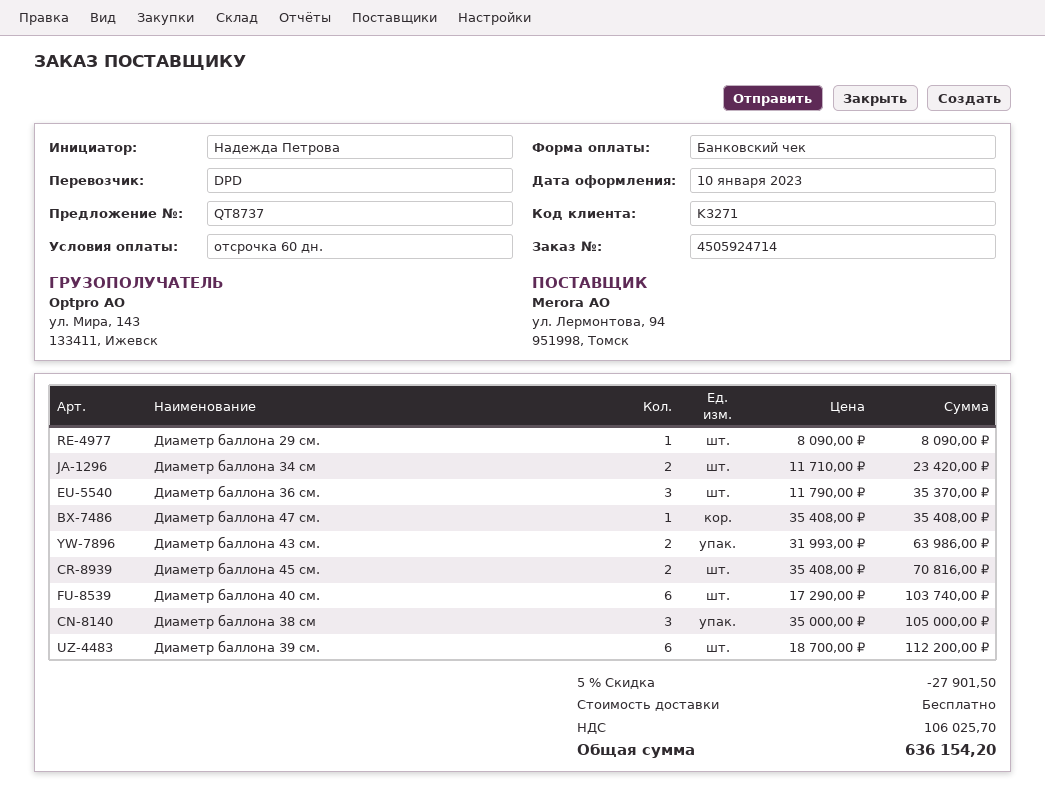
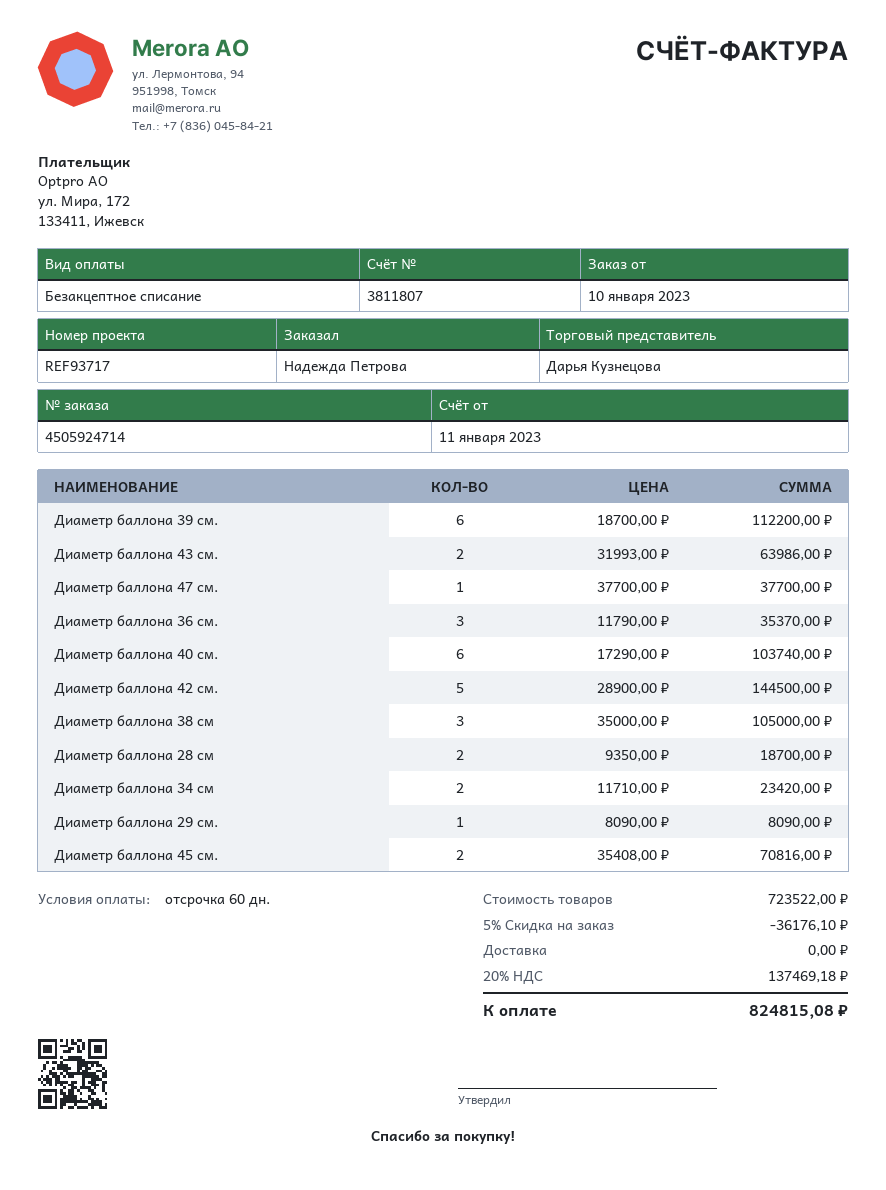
payment method: cheque -> direct debit
Диаметр баллона 47 см.: 1 x 35408.00 = 35408.00 -> 1 x 37700.00 = 37700.00
Диаметр баллона 42 см.: none -> 5 x 28900.00 = 144500.00
Диаметр баллона 28 см: none -> 2 x 9350.00 = 18700.00
discount: 5% = 27901.50 -> 5% = 36176.10
tax: 106025.70 -> 137469.18
total: 636154.20 -> 824815.08

